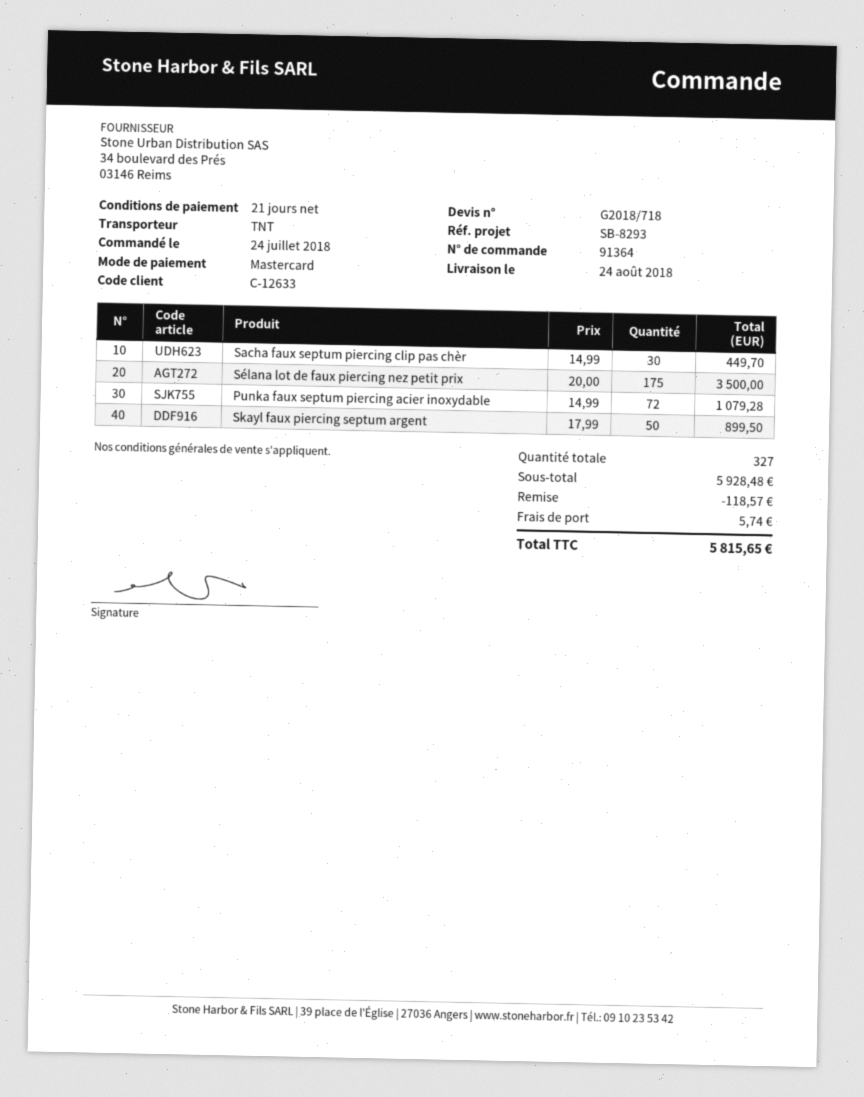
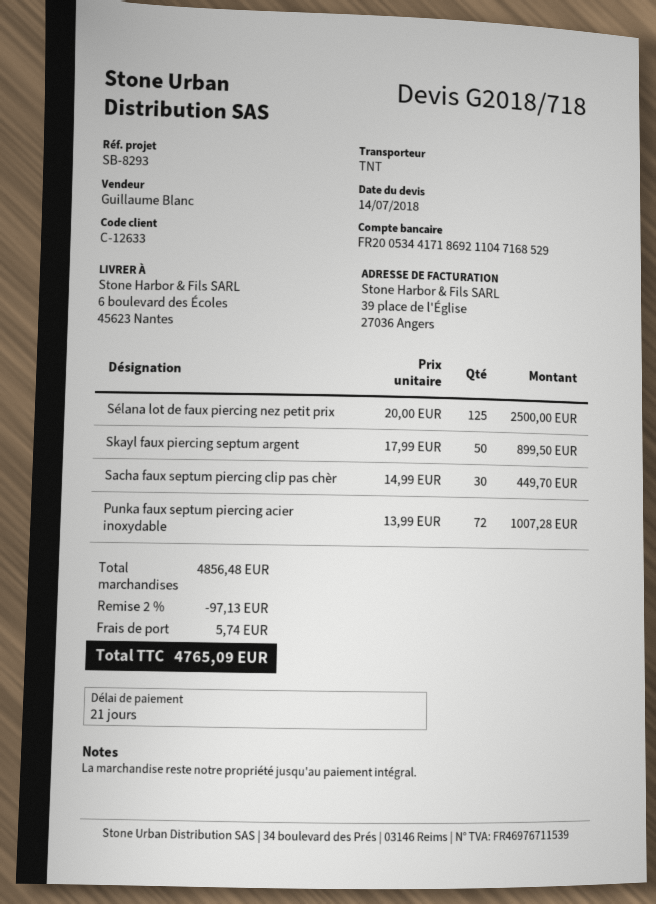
Sélana lot de faux piercing nez petit prix: 175 x 20.00 = 3500.00 -> 125 x 20.00 = 2500.00
Punka faux septum piercing acier inoxydable: 72 x 14.99 = 1079.28 -> 72 x 13.99 = 1007.28
subtotal: 5928.48 -> 4856.48
discount: 118.57 -> 97.13
total: 5815.65 -> 4765.09

